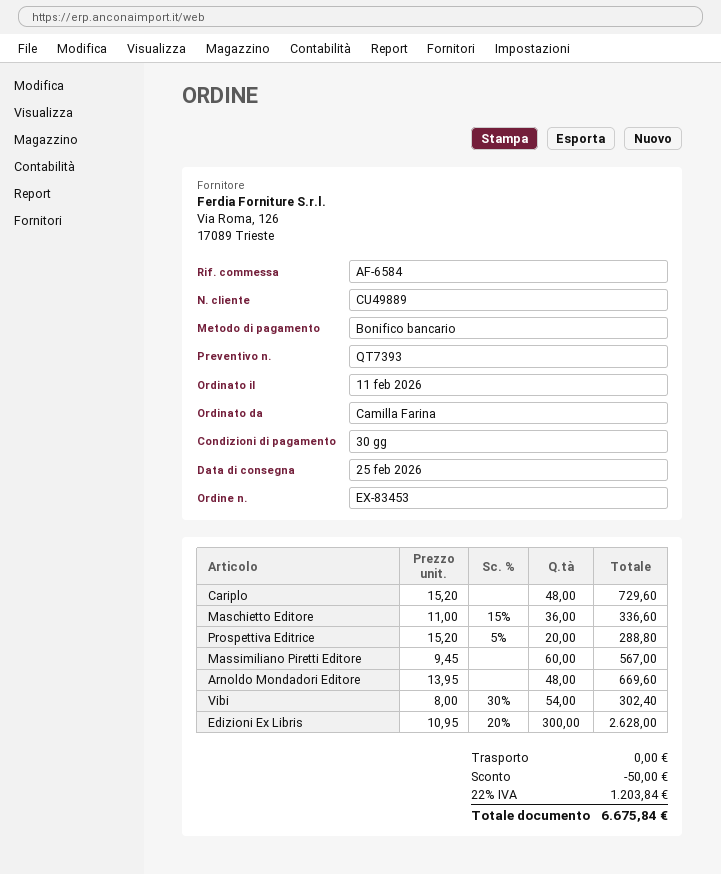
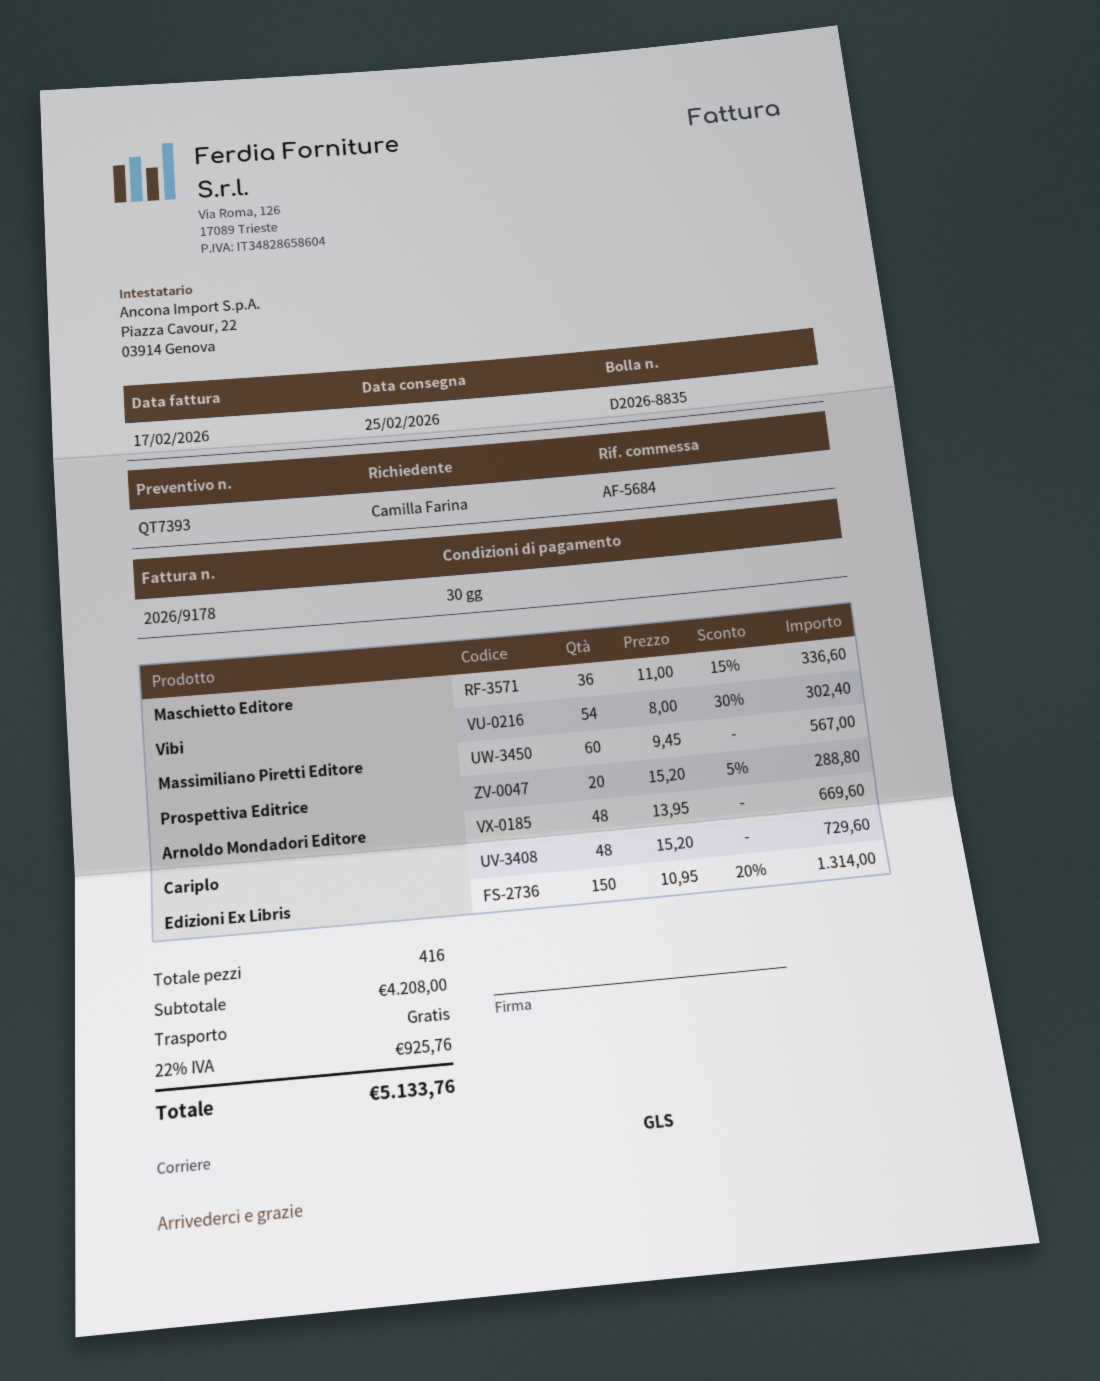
reference: AF-6584 -> AF-5684
Edizioni Ex Libris: 300 x 10.95 - 20% = 2628.00 -> 150 x 10.95 - 20% = 1314.00
discount: 50.00 -> none
tax: 22% = 1203.84 -> 22% = 925.76
total: 6675.84 -> 5133.76

